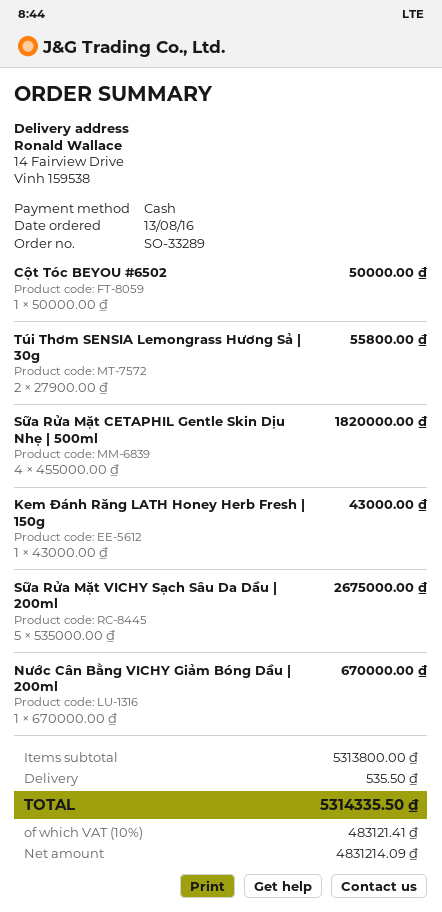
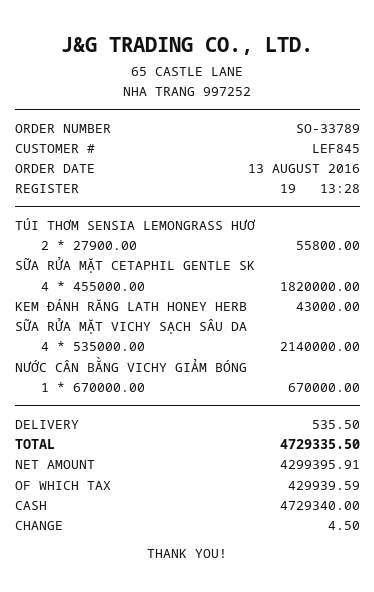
order number: SO-33289 -> SO-33789
Cột Tóc BEYOU #6502: 1 x 50000.00 = 50000.00 -> none
Sữa Rửa Mặt VICHY Sạch Sâu Da Dầu | 200ml: 5 x 535000.00 = 2675000.00 -> 4 x 535000.00 = 2140000.00
net: 4831214.09 -> 4299395.91
tax: 483121.41 -> 429939.59
total: 5314335.50 -> 4729335.50

